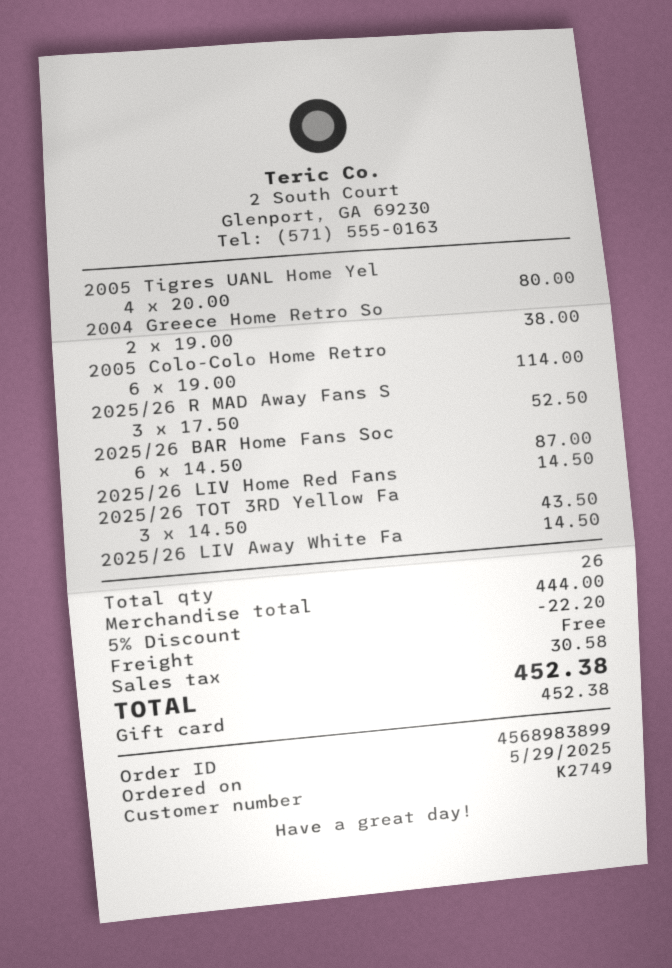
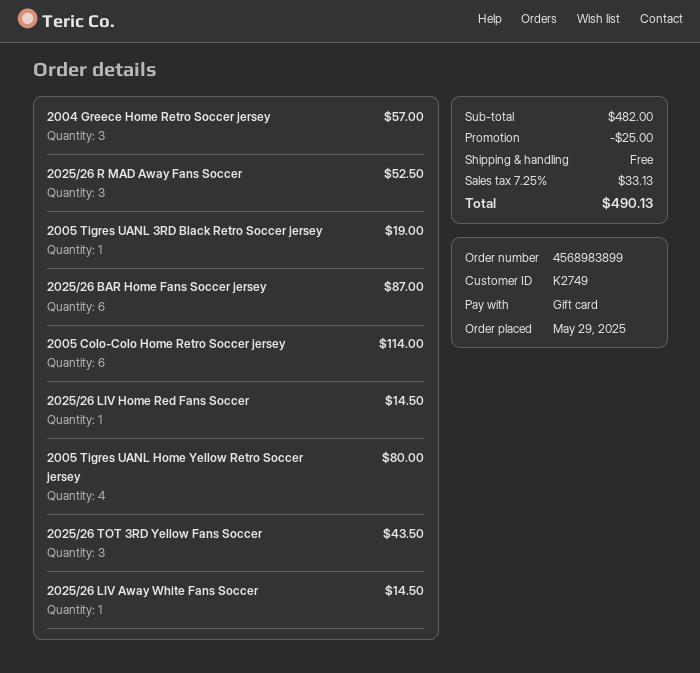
2004 Greece Home Retro So: 2 for 38.00 -> 3 for 57.00
2005 Tigres UANL 3RD Black Retro Soccer jersey: none -> 1 for 19.00
subtotal: 444.00 -> 482.00
discount: 22.20 -> 25.00
tax: 30.58 -> 33.13
total: 452.38 -> 490.13

